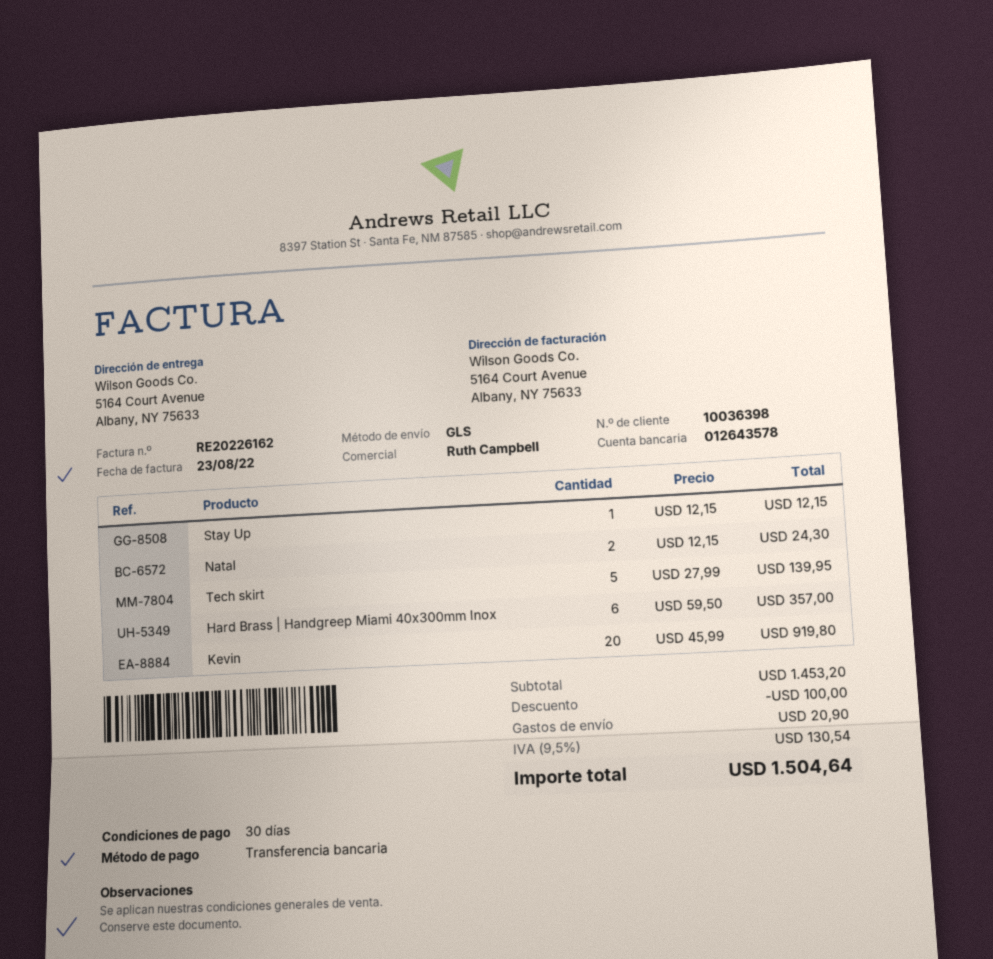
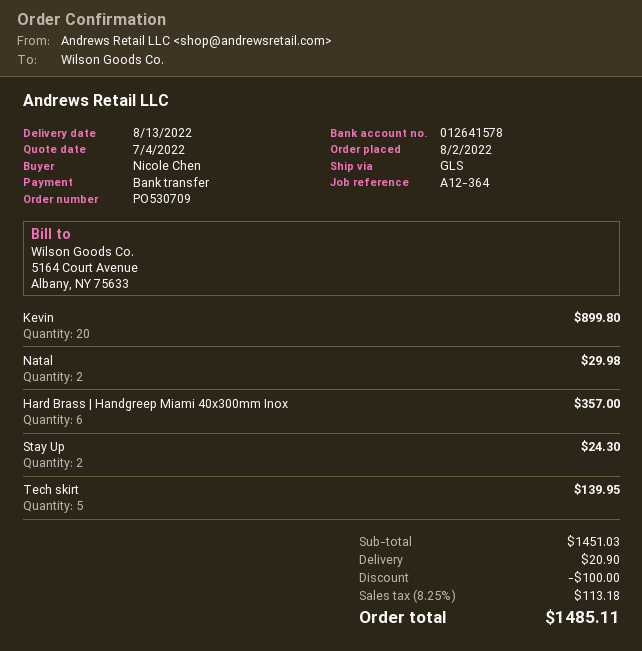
bank account: 012643578 -> 012641578
Stay Up: 1 for 12.15 -> 2 for 24.30
Natal: 2 for 24.30 -> 2 for 29.98
Kevin: 20 for 919.80 -> 20 for 899.80
subtotal: 1453.20 -> 1451.03
tax: 9.5% = 130.54 -> 8.25% = 113.18
total: 1504.64 -> 1485.11

